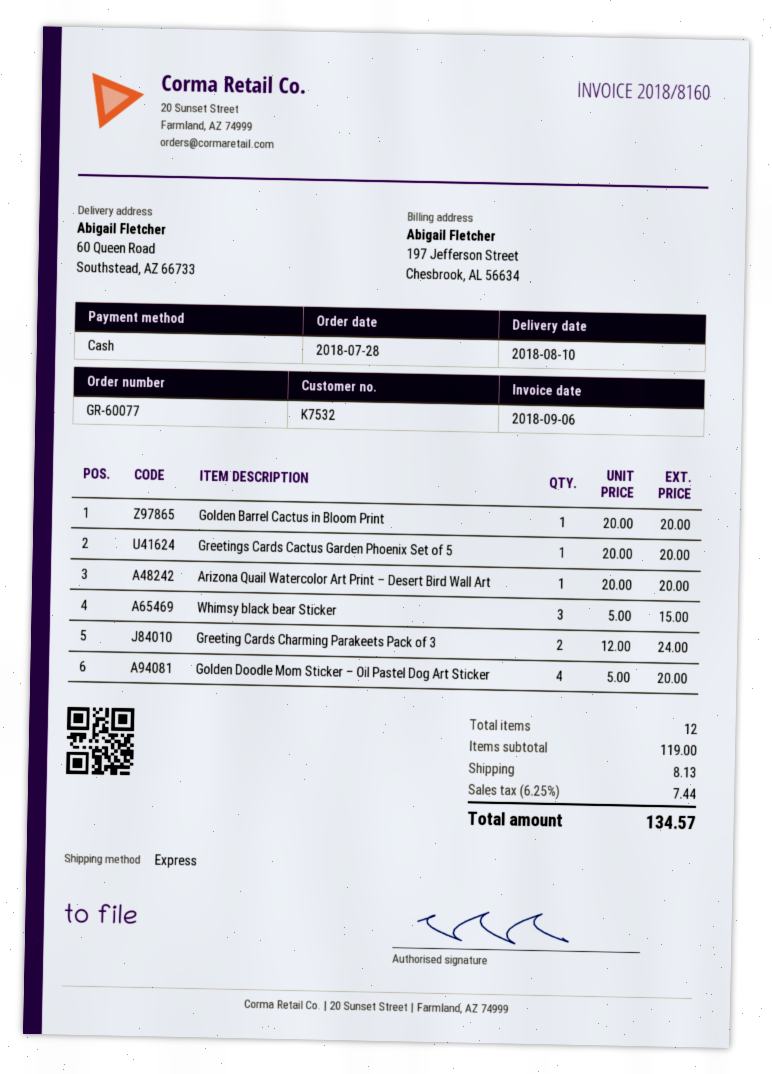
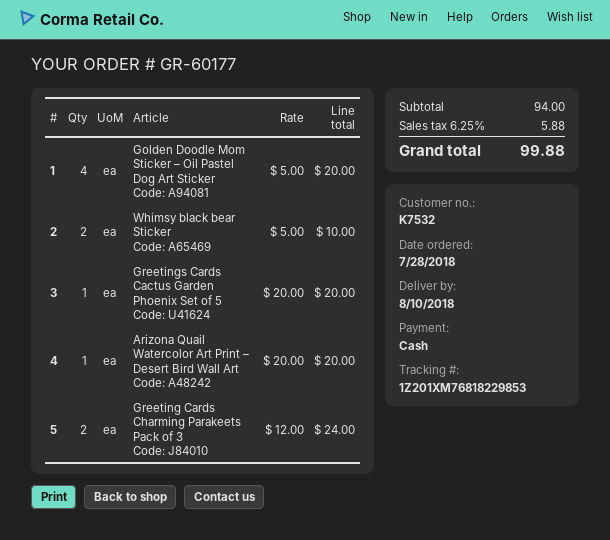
order number: GR-60077 -> GR-60177
Golden Barrel Cactus in Bloom Print: 1 x 20.00 = 20.00 -> none
Whimsy black bear Sticker: 3 x 5.00 = 15.00 -> 2 x 5.00 = 10.00
subtotal: 119.00 -> 94.00
shipping: 8.13 -> none
tax: 6.25% = 7.44 -> 6.25% = 5.88
total: 134.57 -> 99.88

